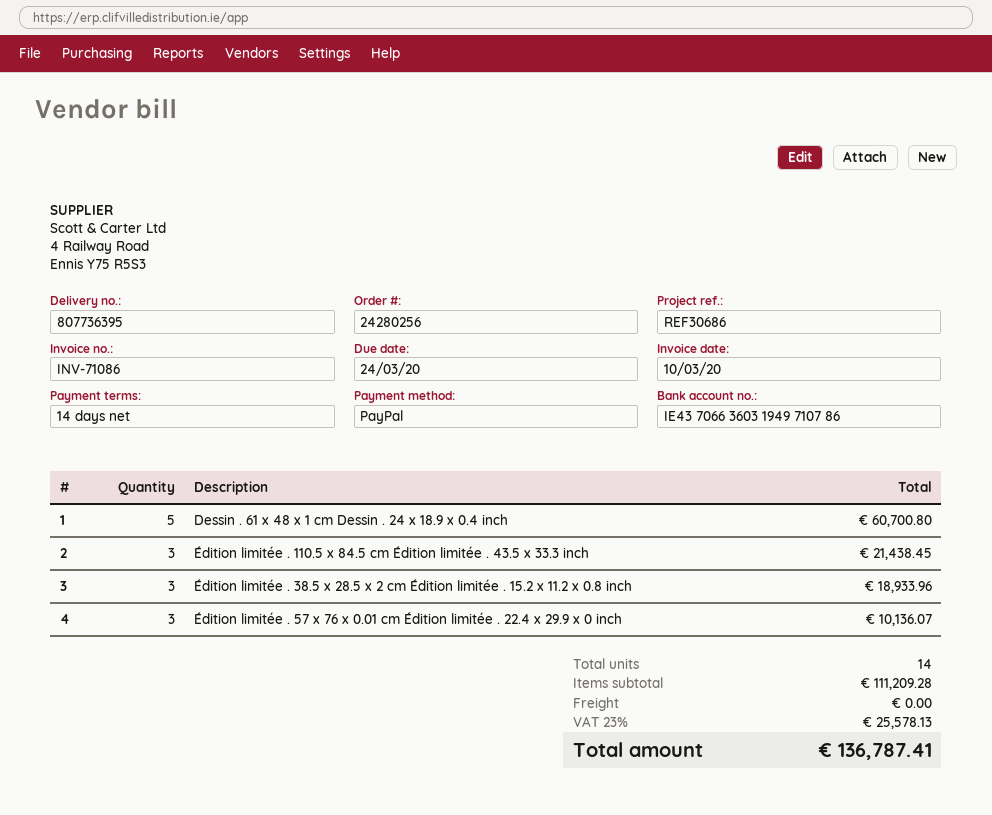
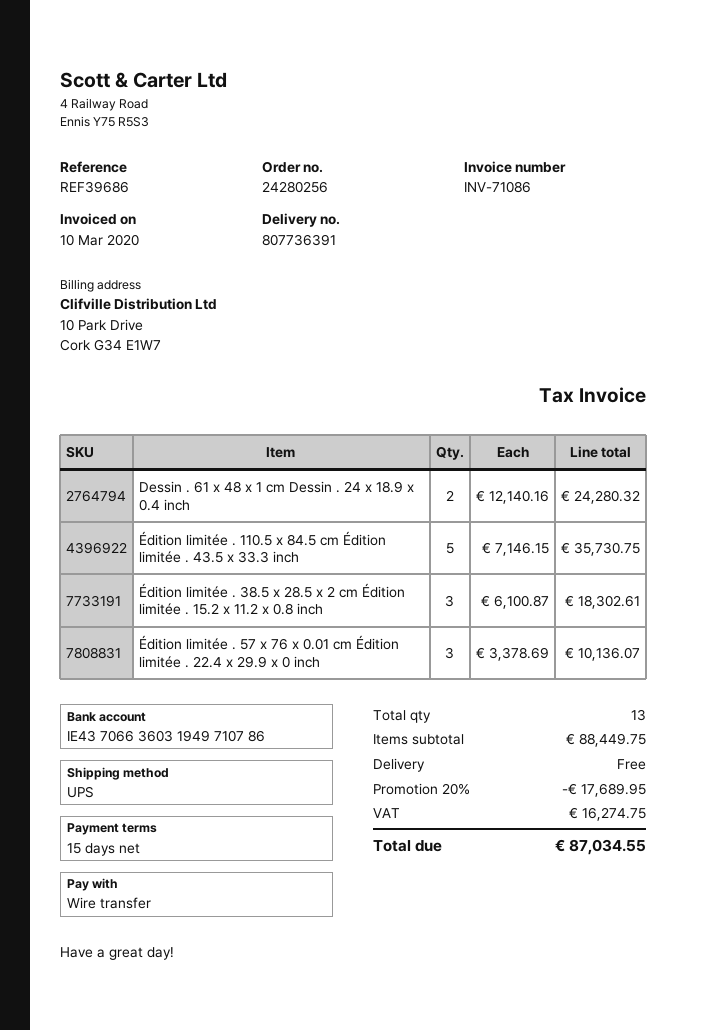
delivery note number: 807736395 -> 807736391
payment terms: 14 days -> 15 days
reference: REF30686 -> REF39686
payment method: PayPal -> bank transfer
Dessin . 61 x 48 x 1 cm Dessin . 24 x 18.9 x 0.4 inch: 5 for 60700.80 -> 2 for 24280.32
Édition limitée . 110.5 x 84.5 cm Édition limitée . 43.5 x 33.3 inch: 3 for 21438.45 -> 5 for 35730.75
Édition limitée . 38.5 x 28.5 x 2 cm Édition limitée . 15.2 x 11.2 x 0.8 inch: 3 for 18933.96 -> 3 for 18302.61
total quantity: 14 -> 13
subtotal: 111209.28 -> 88449.75
discount: none -> 20% = 17689.95
tax: 25578.13 -> 16274.75
total: 136787.41 -> 87034.55

